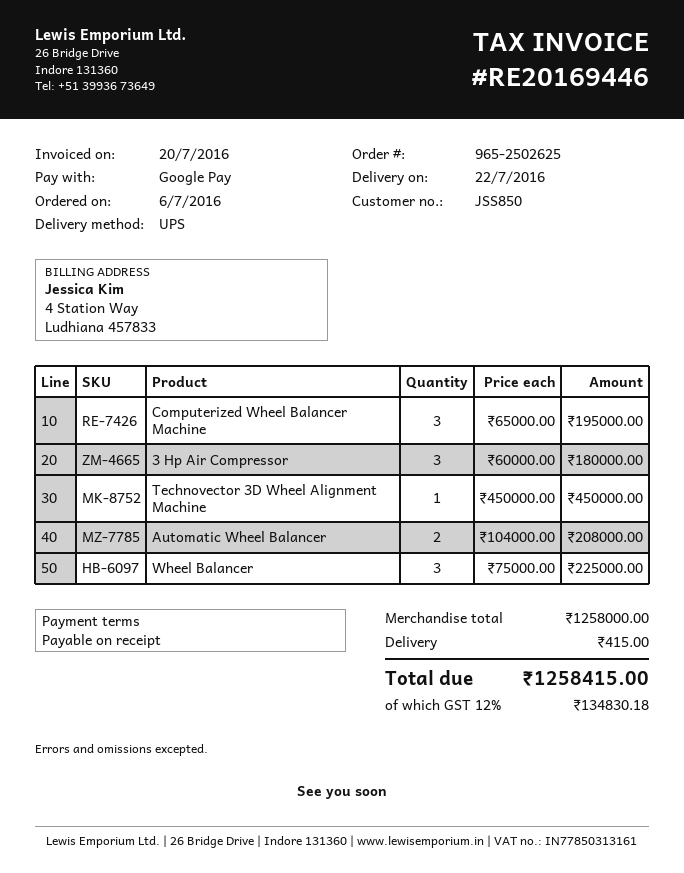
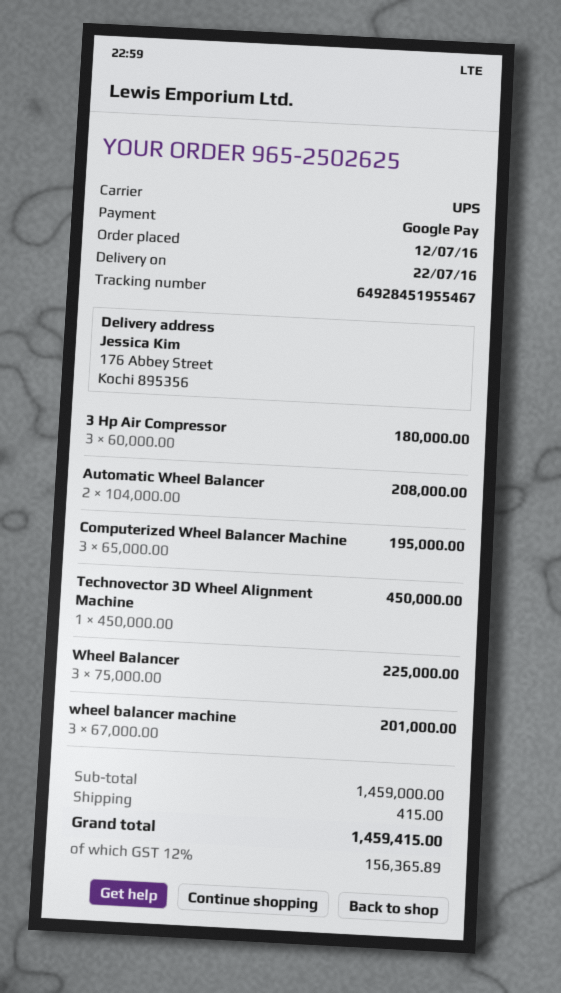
order date: 2016-07-06 -> 2016-07-12
wheel balancer machine: none -> 3 x 67000.00 = 201000.00
subtotal: 1258000.00 -> 1459000.00
tax: 12% = 134830.18 -> 12% = 156365.89
total: 1258415.00 -> 1459415.00

